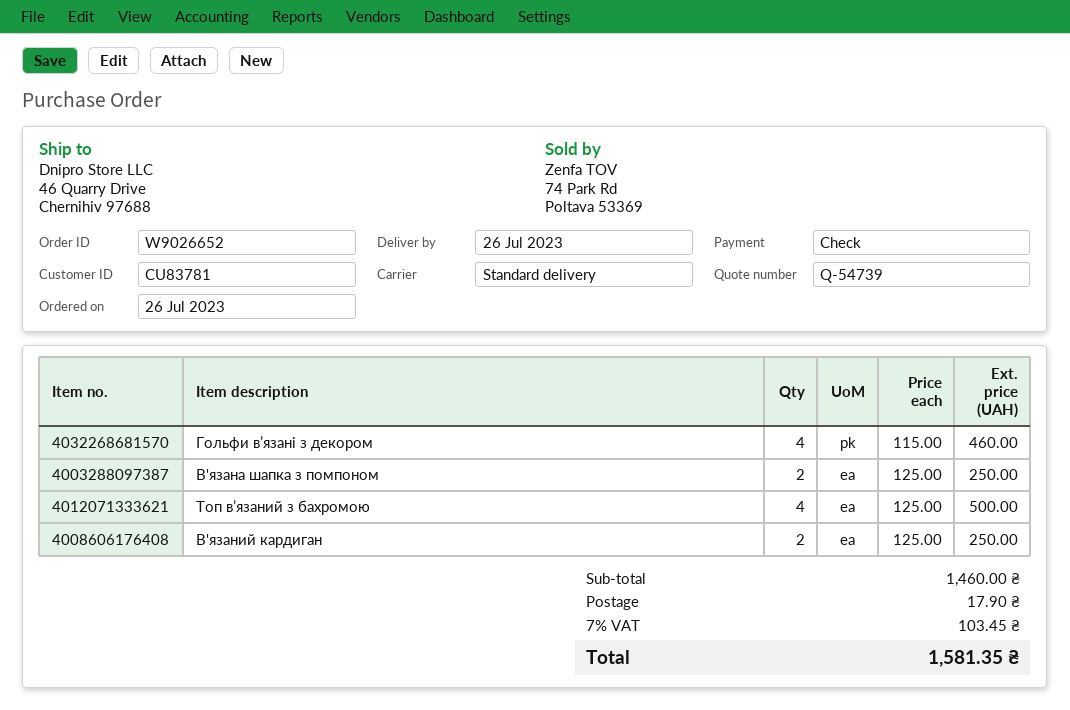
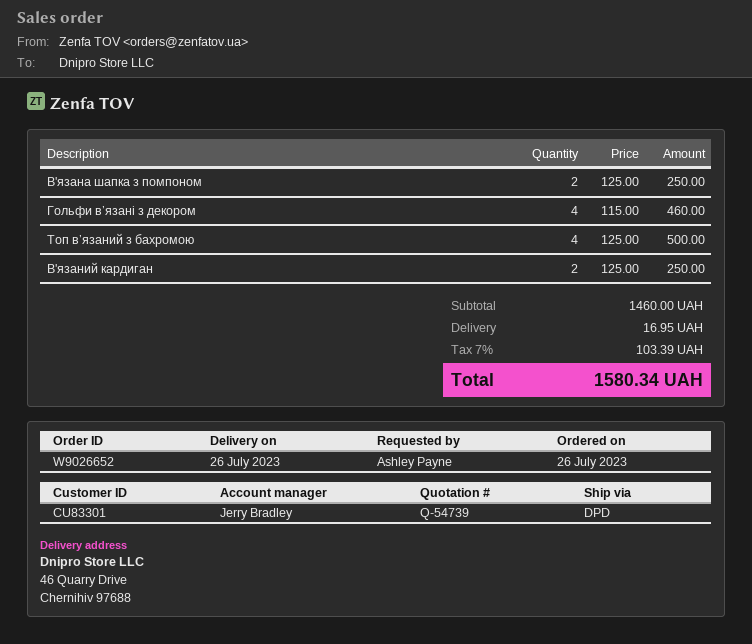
customer number: CU83781 -> CU83301
shipping method: standard -> DPD
shipping: 17.90 -> 16.95
tax: 7% = 103.45 -> 7% = 103.39
total: 1581.35 -> 1580.34

